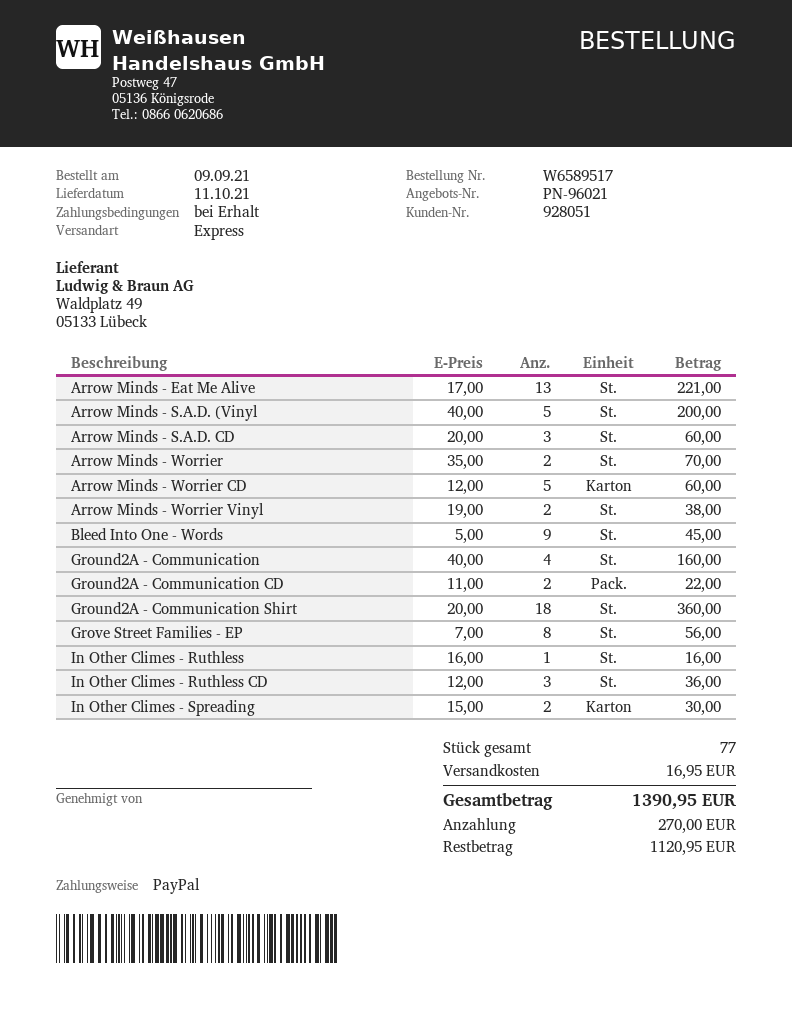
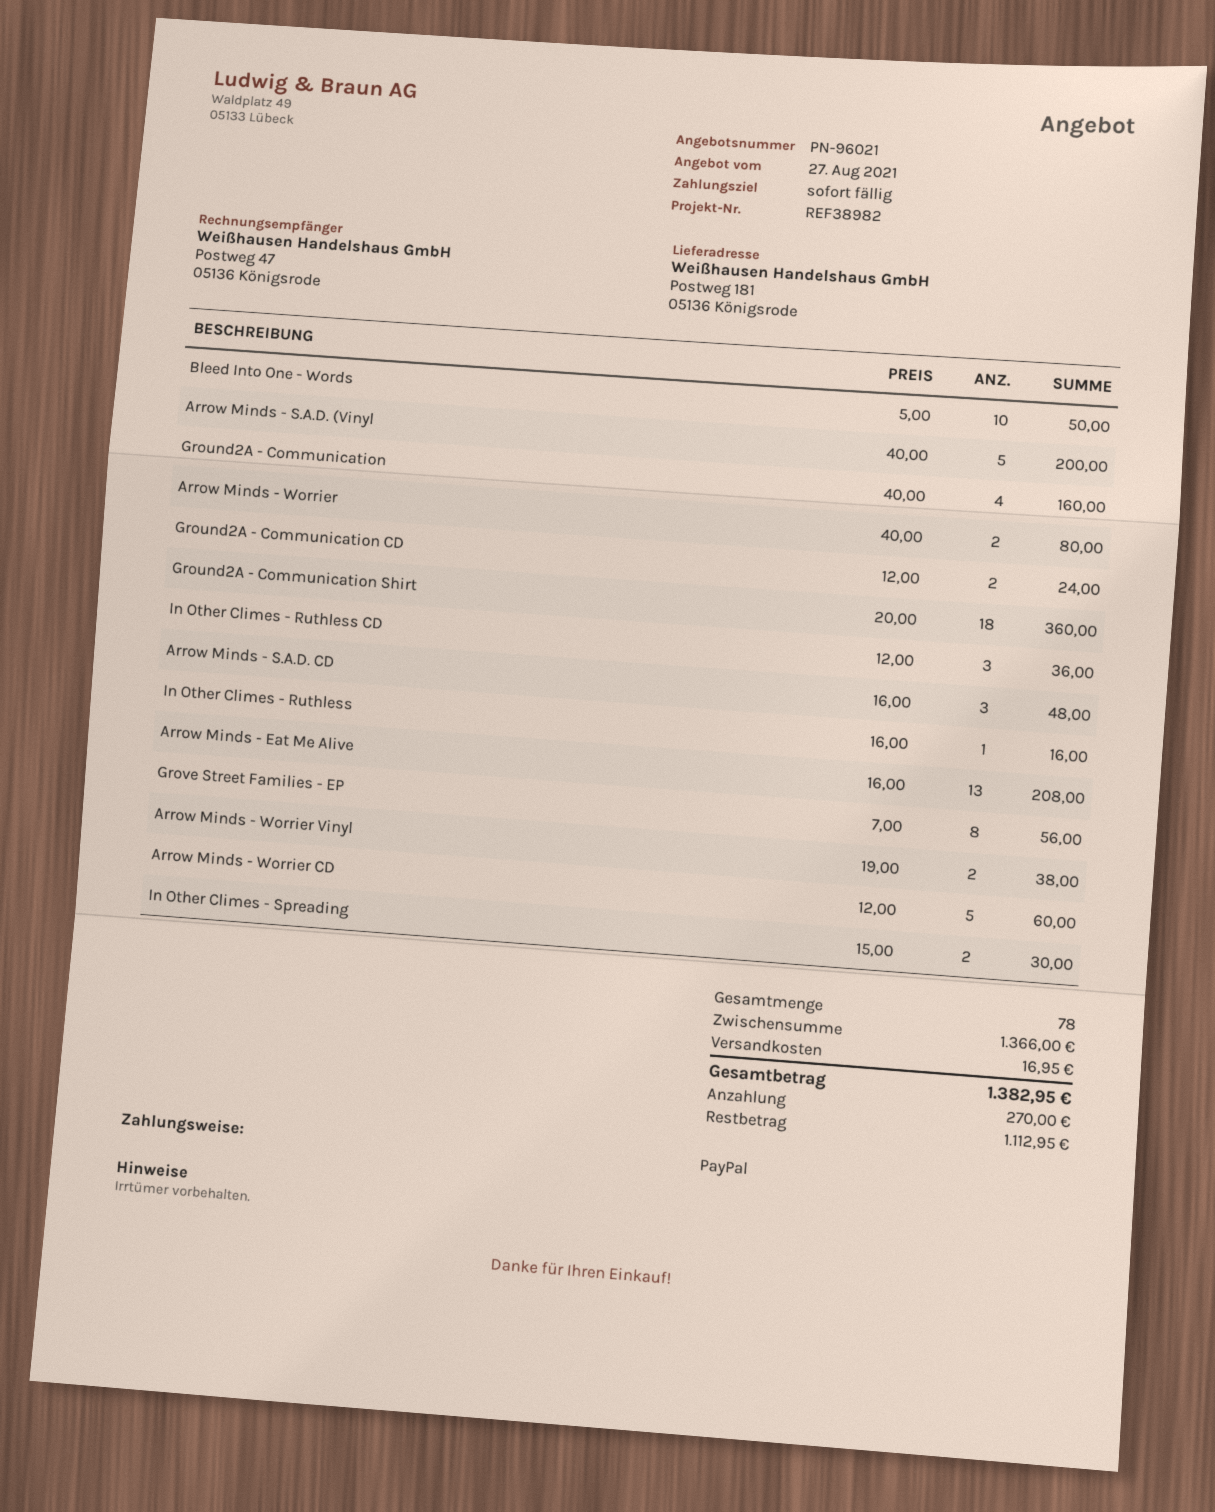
Arrow Minds - Eat Me Alive: 13 x 17.00 = 221.00 -> 13 x 16.00 = 208.00
Arrow Minds - S.A.D. CD: 3 x 20.00 = 60.00 -> 3 x 16.00 = 48.00
Arrow Minds - Worrier: 2 x 35.00 = 70.00 -> 2 x 40.00 = 80.00
Bleed Into One - Words: 9 x 5.00 = 45.00 -> 10 x 5.00 = 50.00
Ground2A - Communication CD: 2 x 11.00 = 22.00 -> 2 x 12.00 = 24.00
total quantity: 77 -> 78
total: 1390.95 -> 1382.95
balance: 1120.95 -> 1112.95

